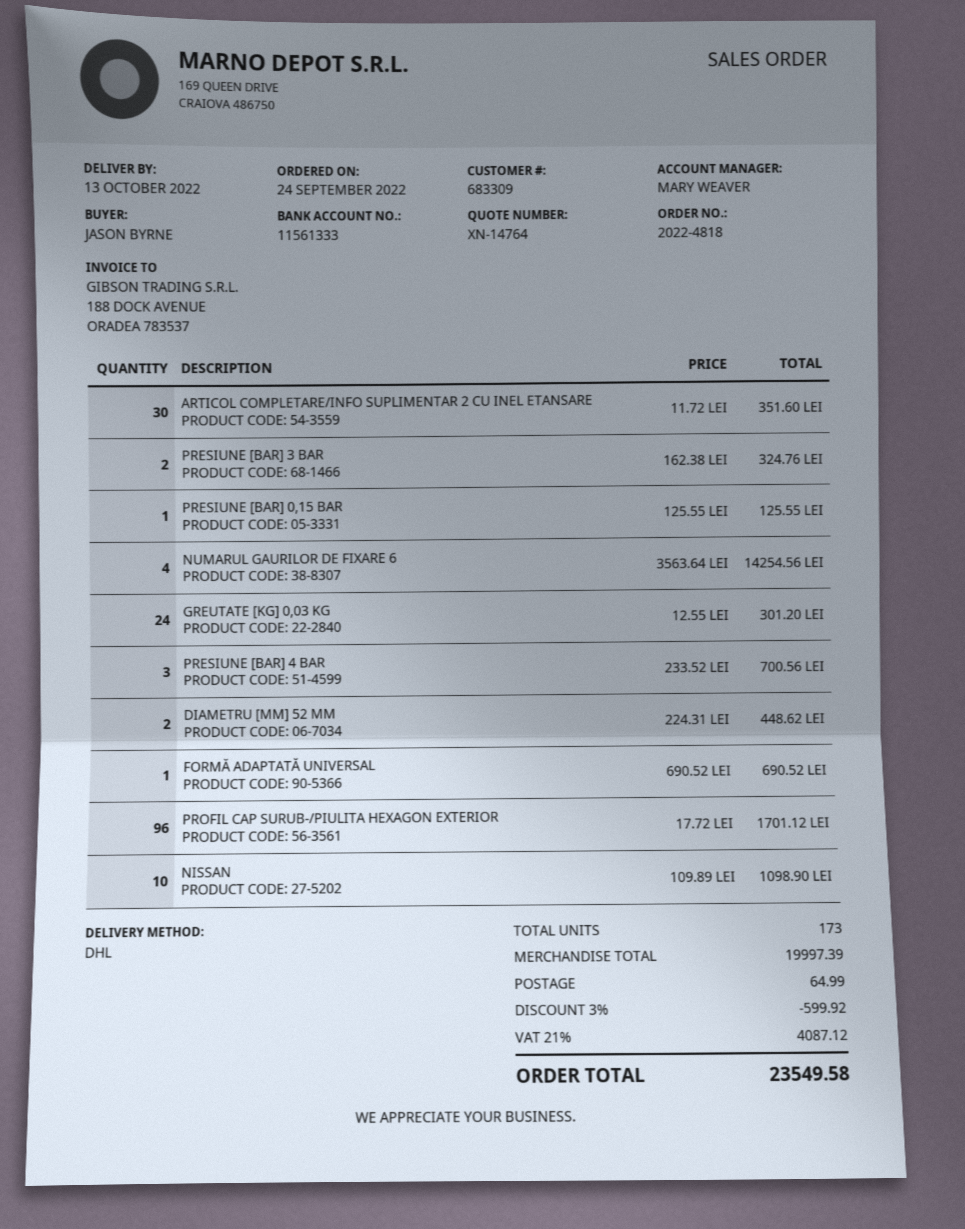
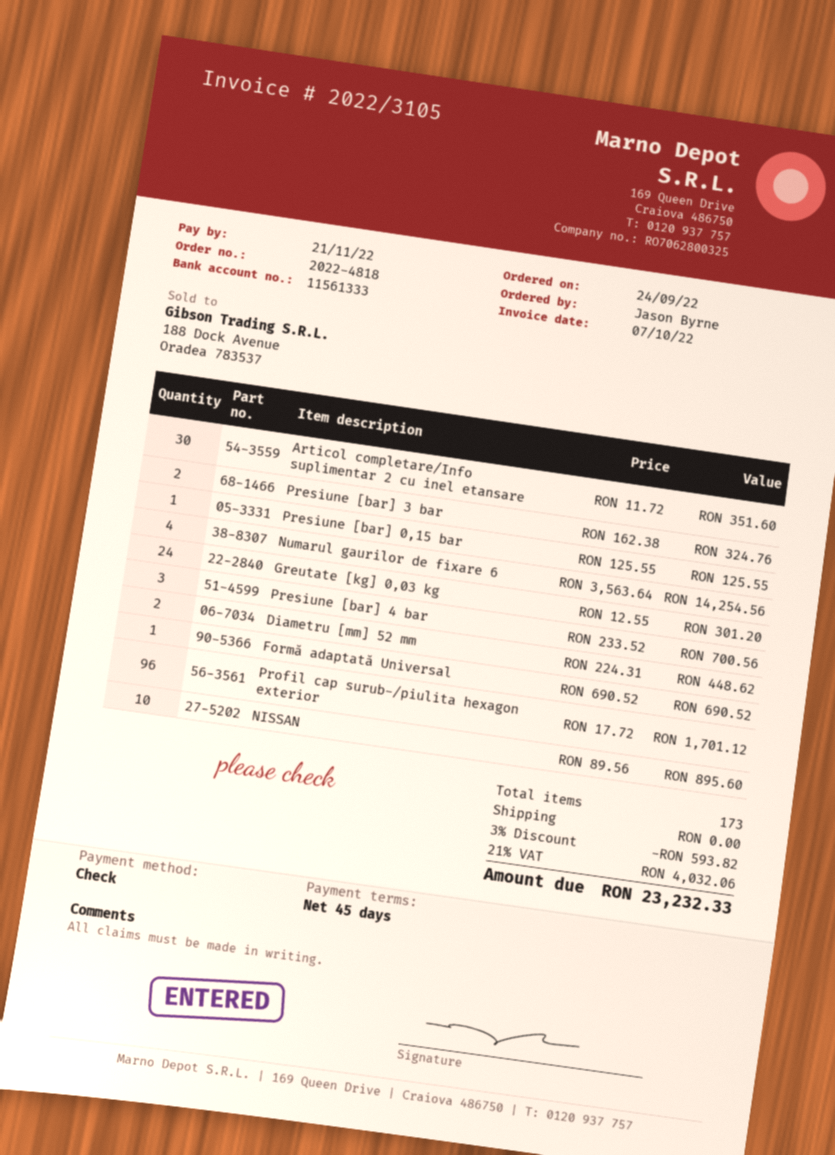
NISSAN: 10 x 109.89 = 1098.90 -> 10 x 89.56 = 895.60
discount: 3% = 599.92 -> 3% = 593.82
shipping: 64.99 -> 0.00
tax: 21% = 4087.12 -> 21% = 4032.06
total: 23549.58 -> 23232.33

